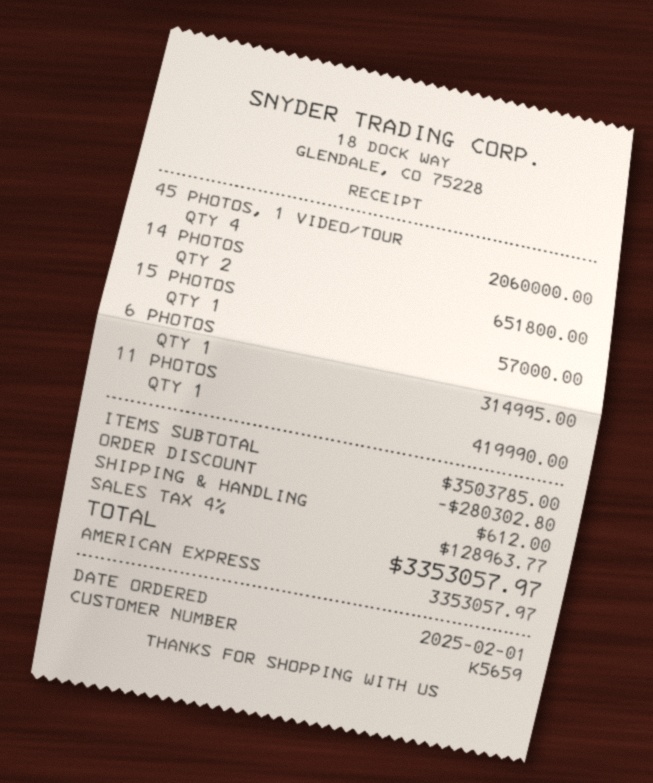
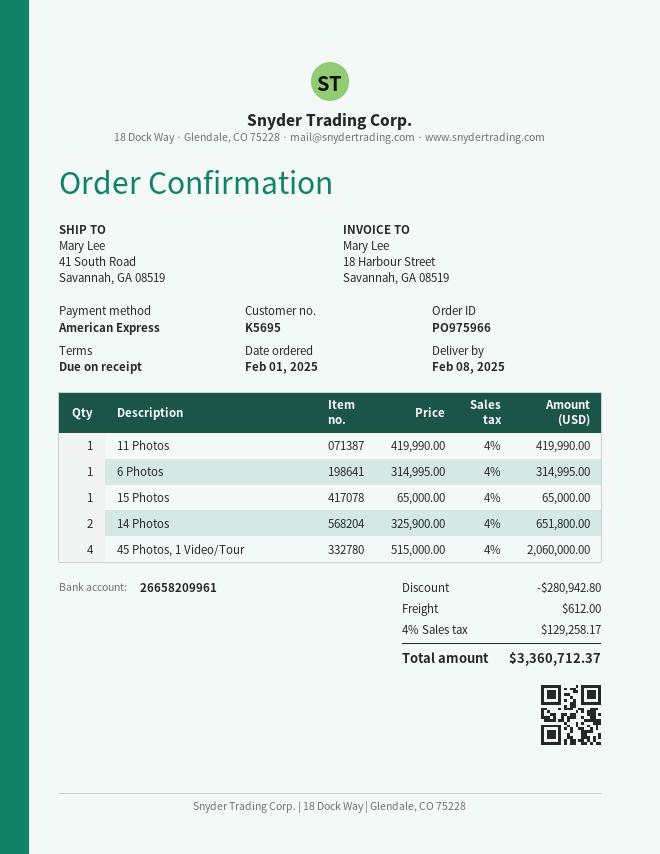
customer number: K5659 -> K5695
15 PHOTOS: 1 for 57000.00 -> 1 for 65000.00
discount: 280302.80 -> 280942.80
tax: 4% = 128963.77 -> 4% = 129258.17
total: 3353057.97 -> 3360712.37

